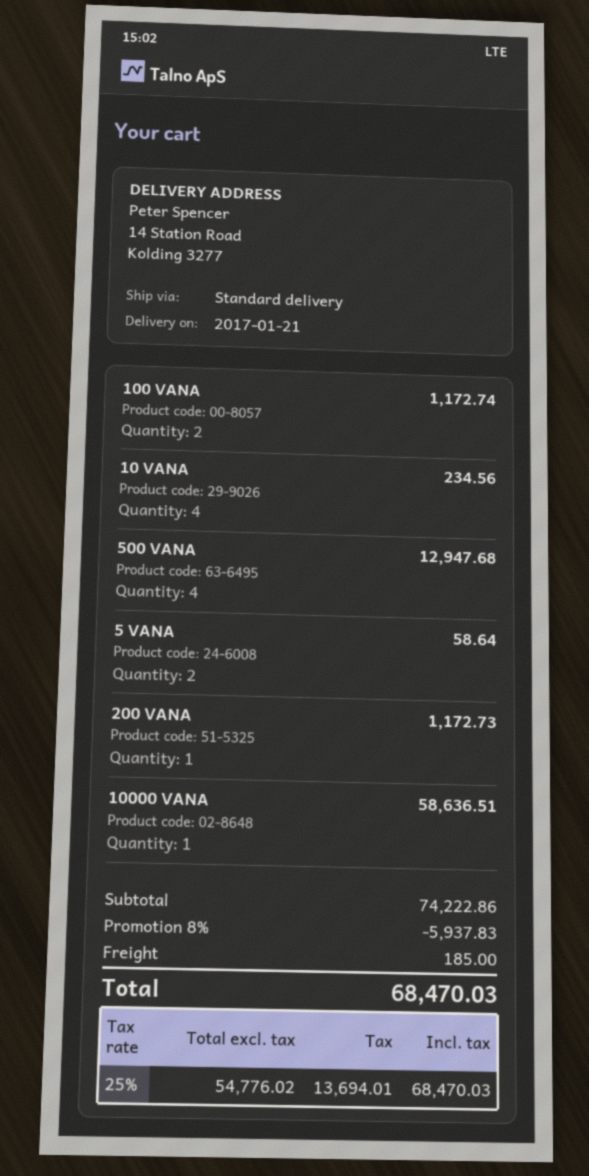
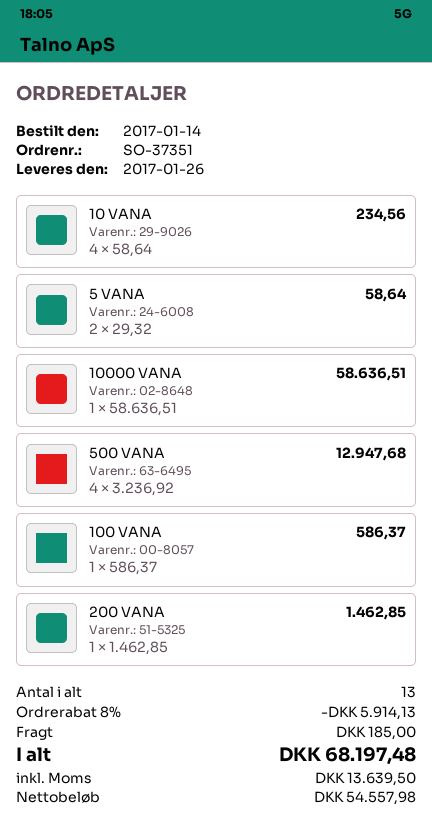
delivery date: 2017-01-21 -> 2017-01-26
100 VANA: 2 for 1172.74 -> 1 for 586.37
200 VANA: 1 for 1172.73 -> 1 for 1462.85
discount: 8% = 5937.83 -> 8% = 5914.13
net: 54776.02 -> 54557.98
tax: 13694.01 -> 13639.50
total: 68470.03 -> 68197.48

